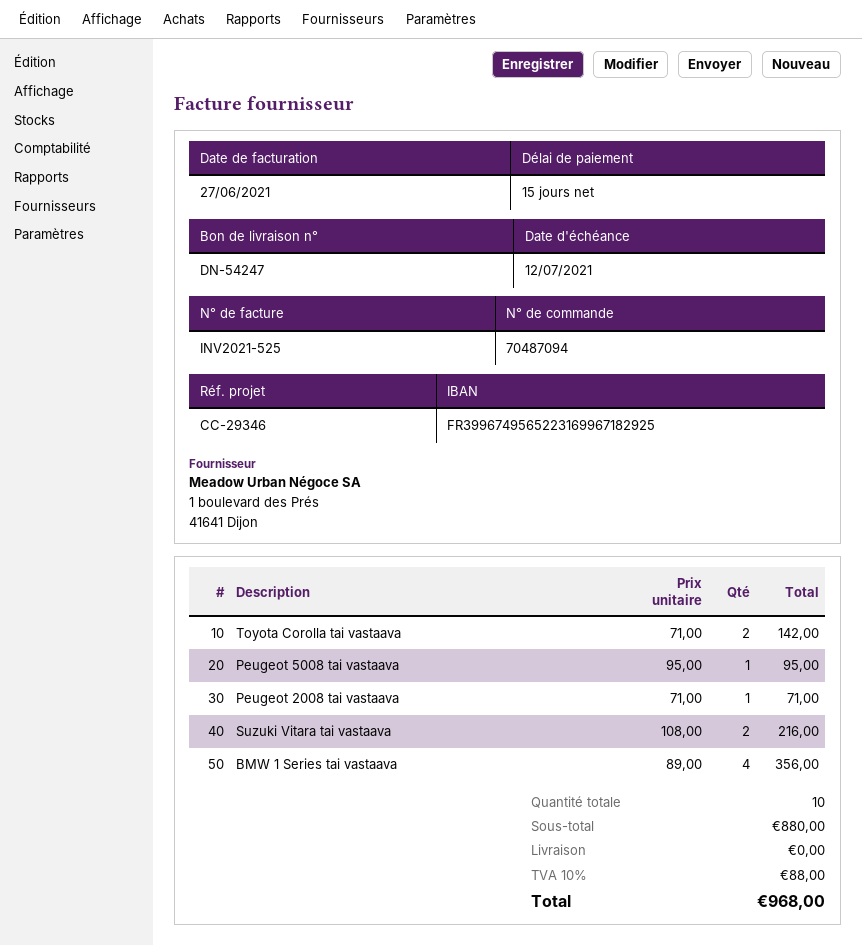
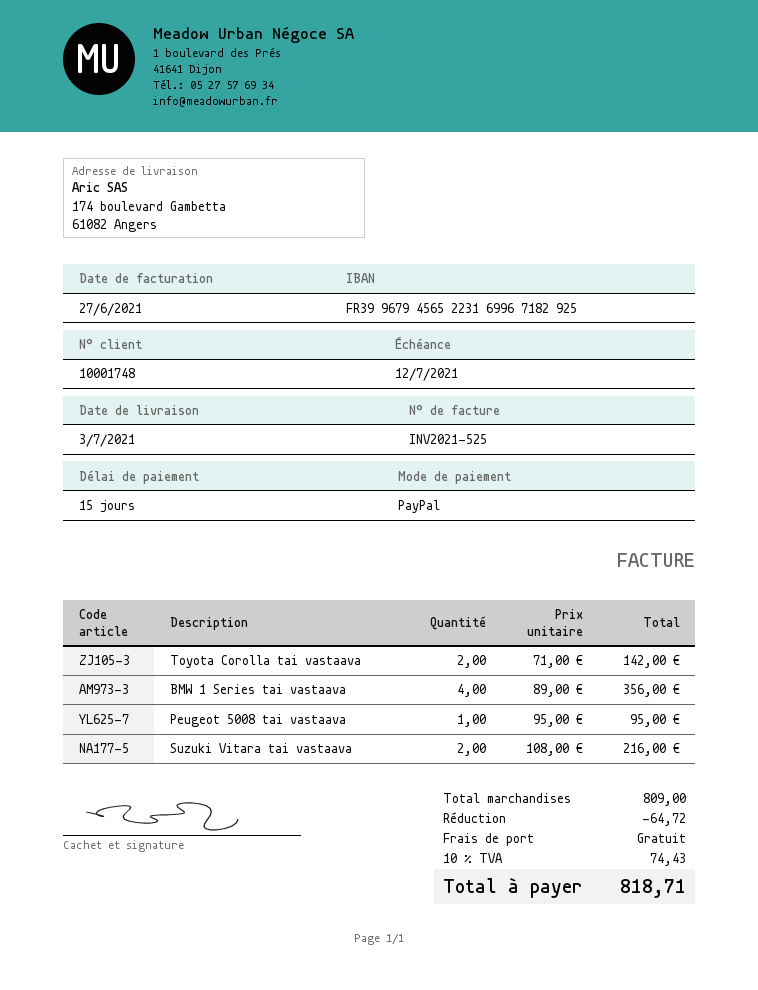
bank account: FR3996749565223169967182925 -> FR3996794565223169967182925
Peugeot 2008 tai vastaava: 1 x 71.00 = 71.00 -> none
subtotal: 880.00 -> 809.00
discount: none -> 64.72
tax: 10% = 88.00 -> 10% = 74.43
total: 968.00 -> 818.71

